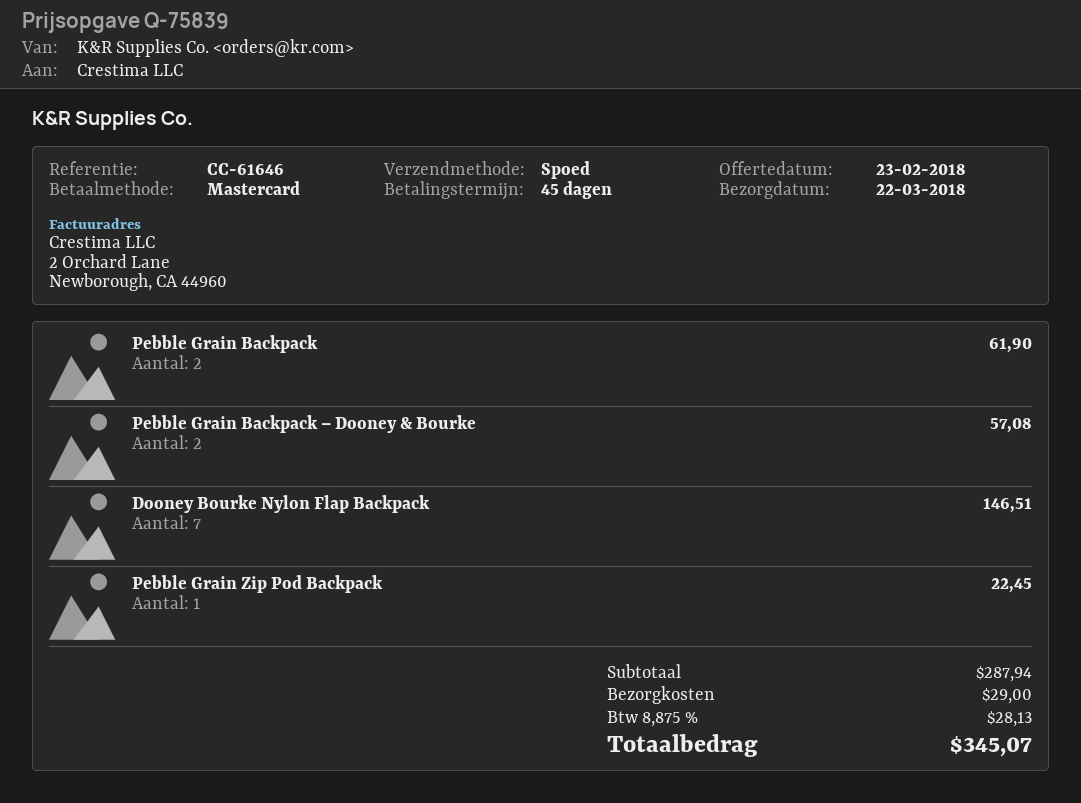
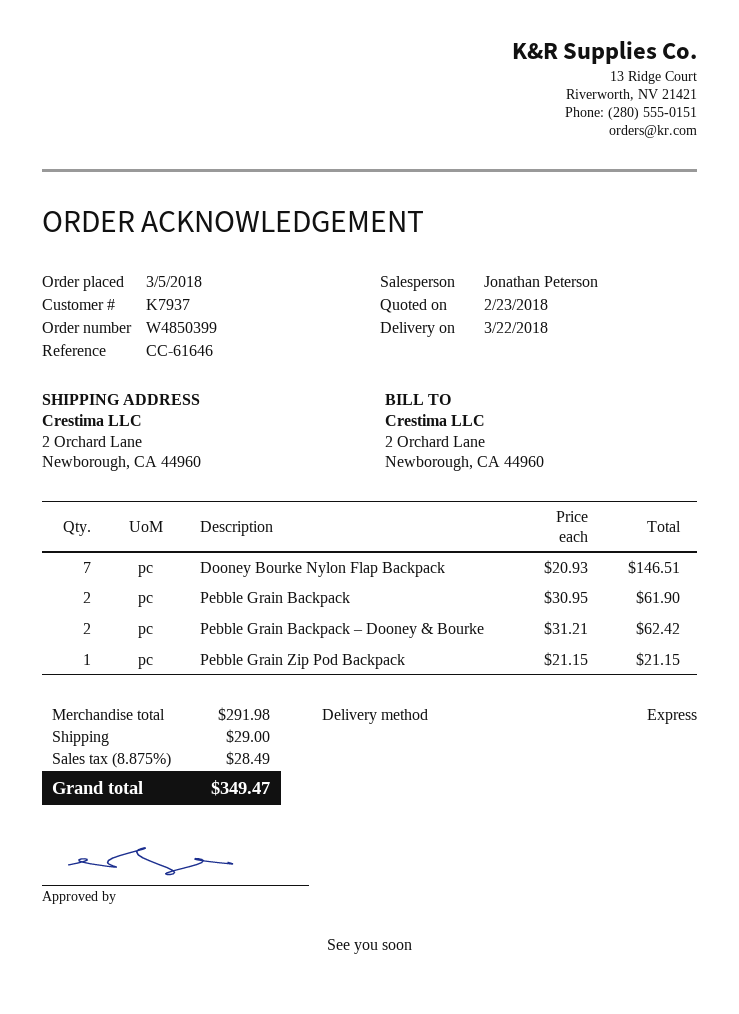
Pebble Grain Backpack – Dooney & Bourke: 2 for 57.08 -> 2 for 62.42
Pebble Grain Zip Pod Backpack: 1 for 22.45 -> 1 for 21.15
subtotal: 287.94 -> 291.98
tax: 8.875% = 28.13 -> 8.875% = 28.49
total: 345.07 -> 349.47

